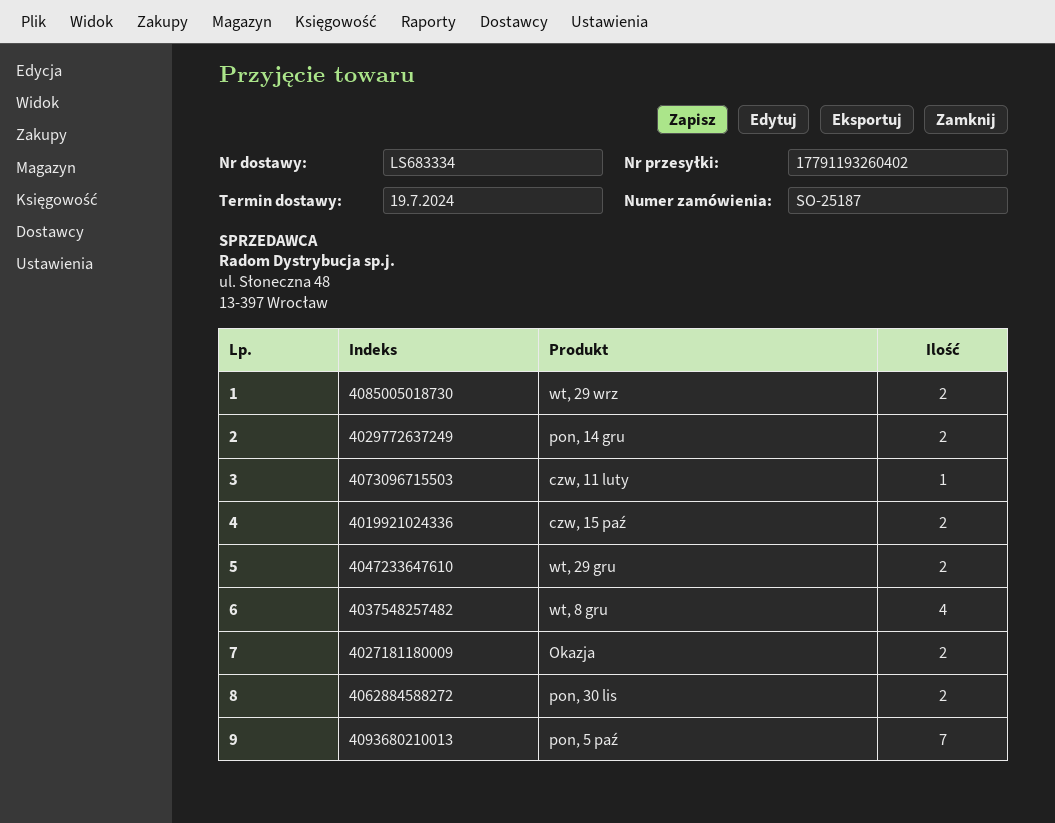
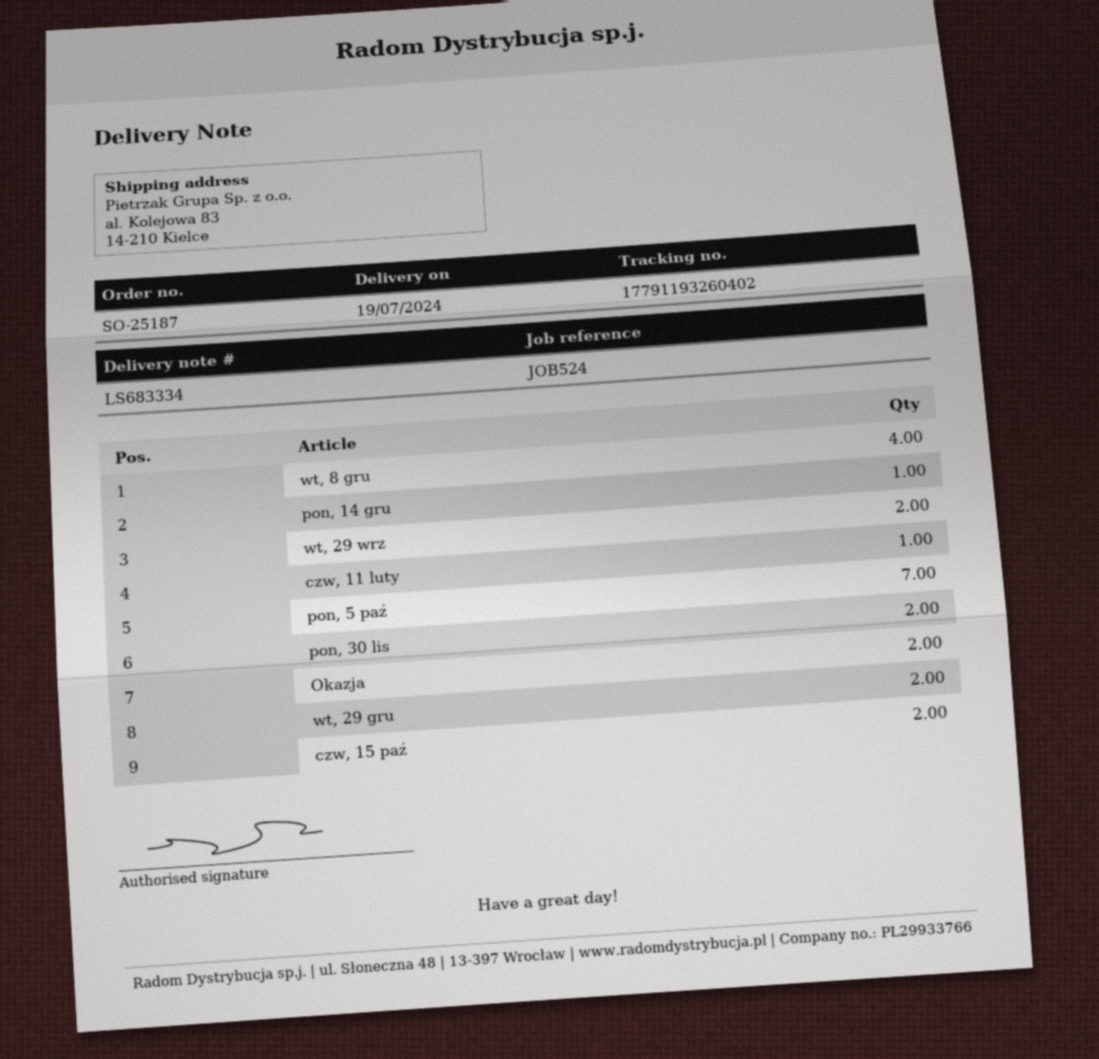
pon, 14 gru: 2 -> 1

